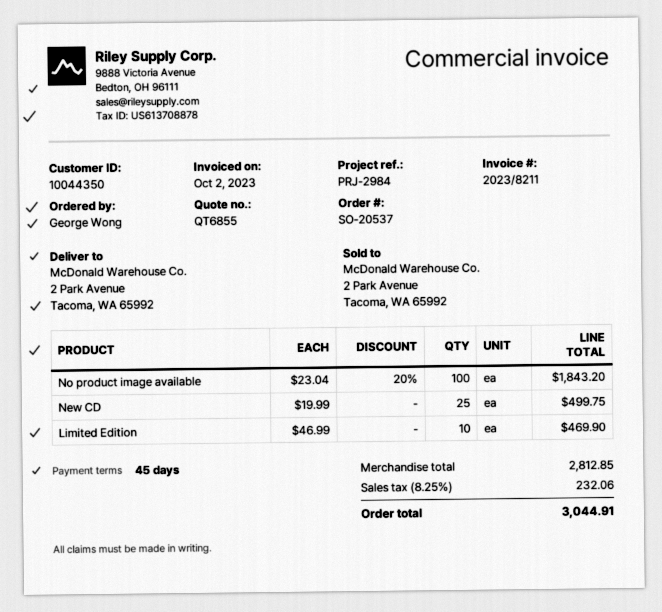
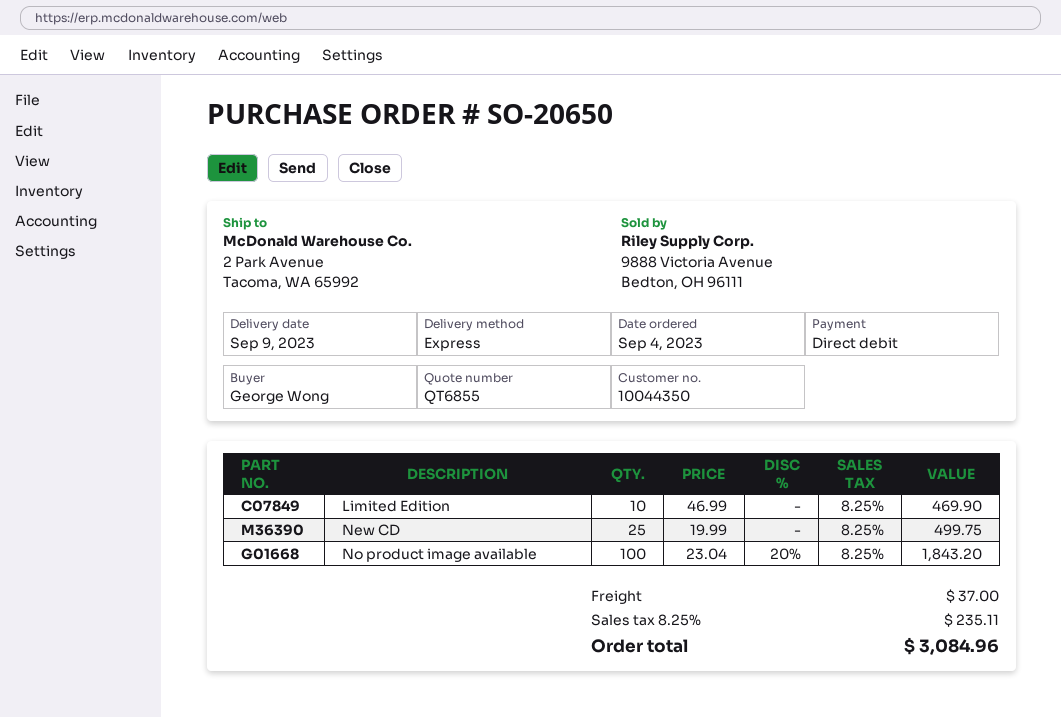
order number: SO-20537 -> SO-20650
shipping: none -> 37.00
tax: 8.25% = 232.06 -> 8.25% = 235.11
total: 3044.91 -> 3084.96

